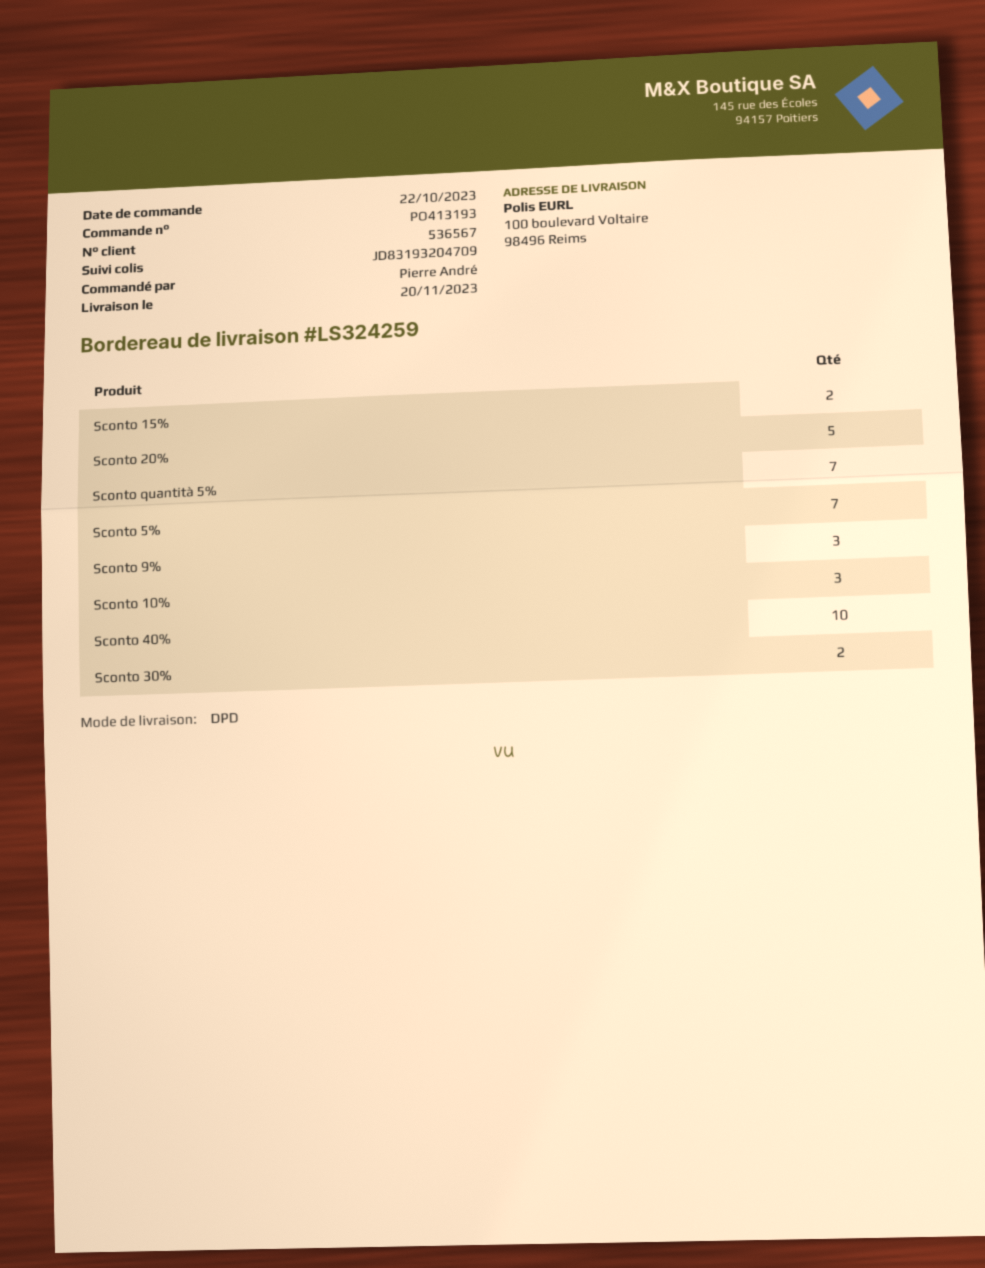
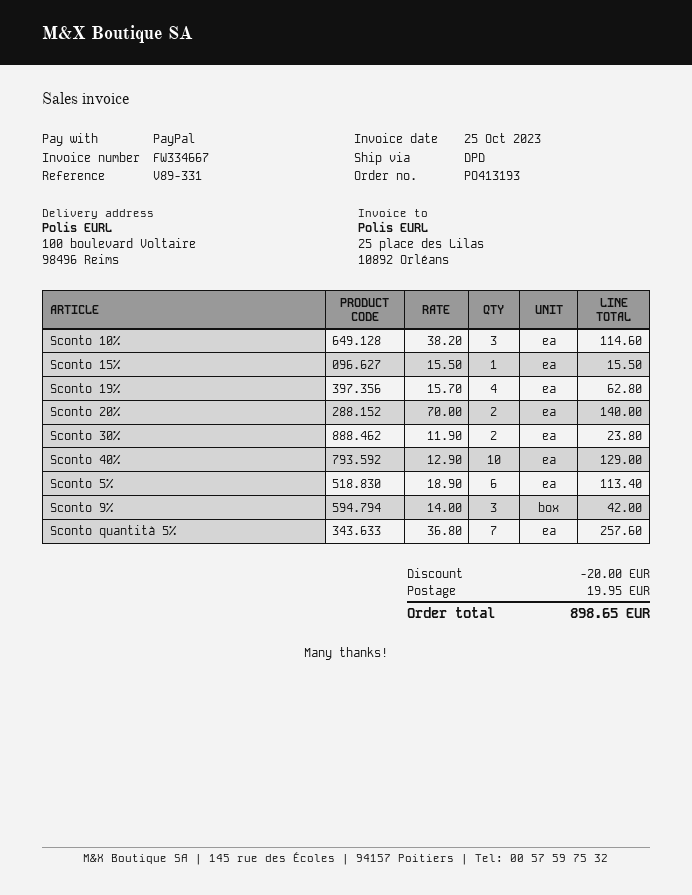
Sconto 15%: 2 -> 1
Sconto 20%: 5 -> 2
Sconto 5%: 7 -> 6
Sconto 19%: none -> 4

